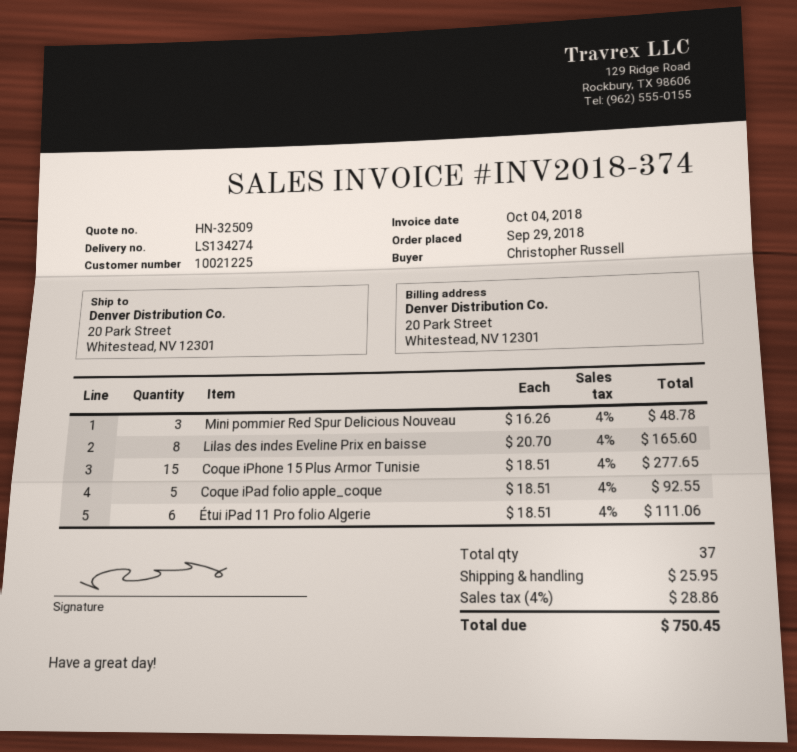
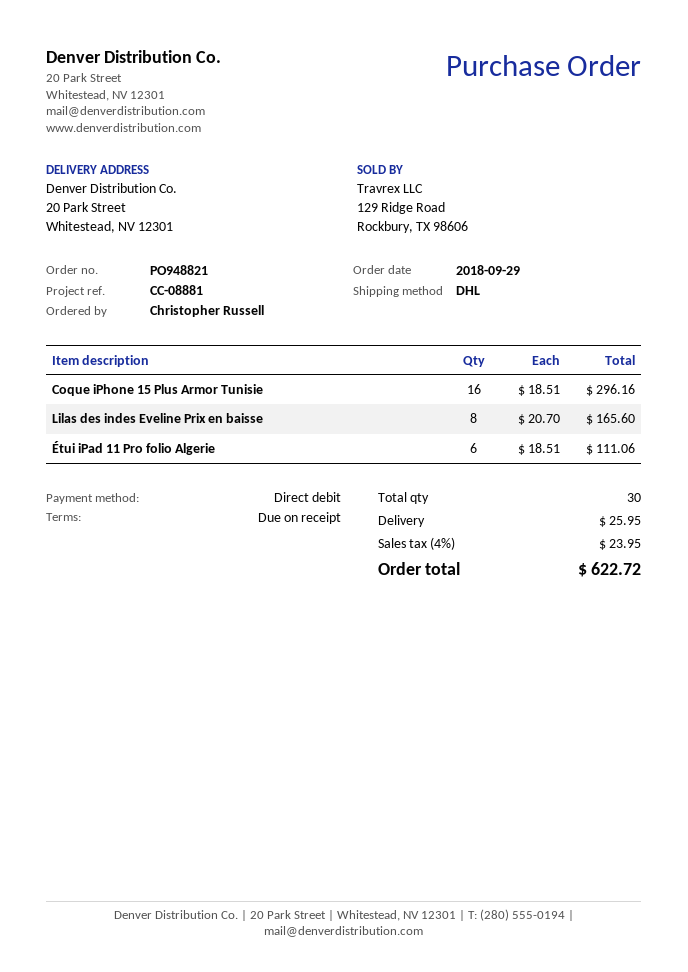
Mini pommier Red Spur Delicious Nouveau: 3 x 16.26 = 48.78 -> none
Coque iPhone 15 Plus Armor Tunisie: 15 x 18.51 = 277.65 -> 16 x 18.51 = 296.16
Coque iPad folio apple_coque: 5 x 18.51 = 92.55 -> none
total quantity: 37 -> 30
tax: 4% = 28.86 -> 4% = 23.95
total: 750.45 -> 622.72

